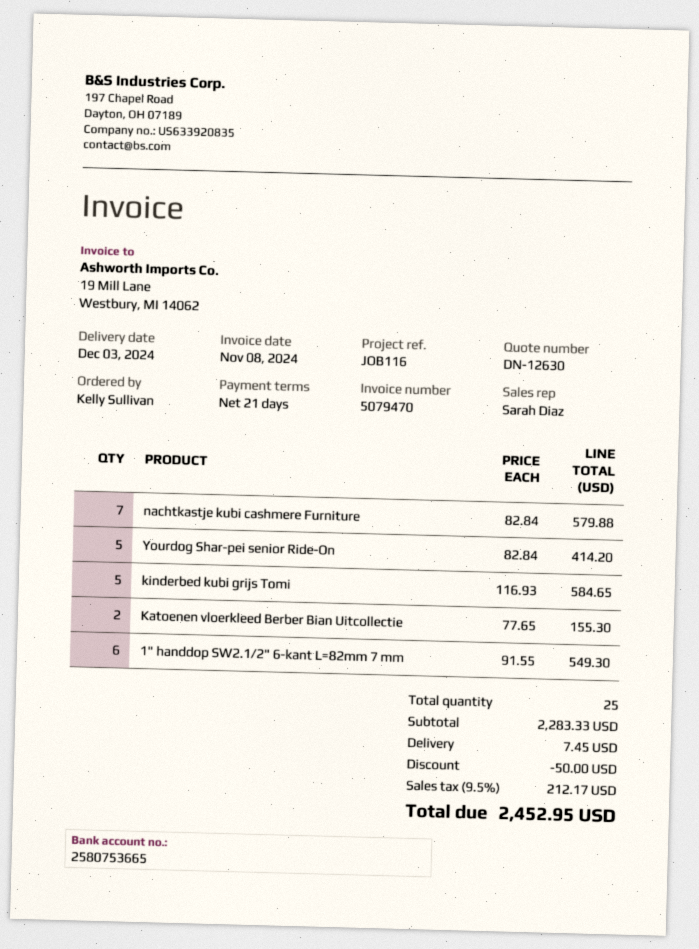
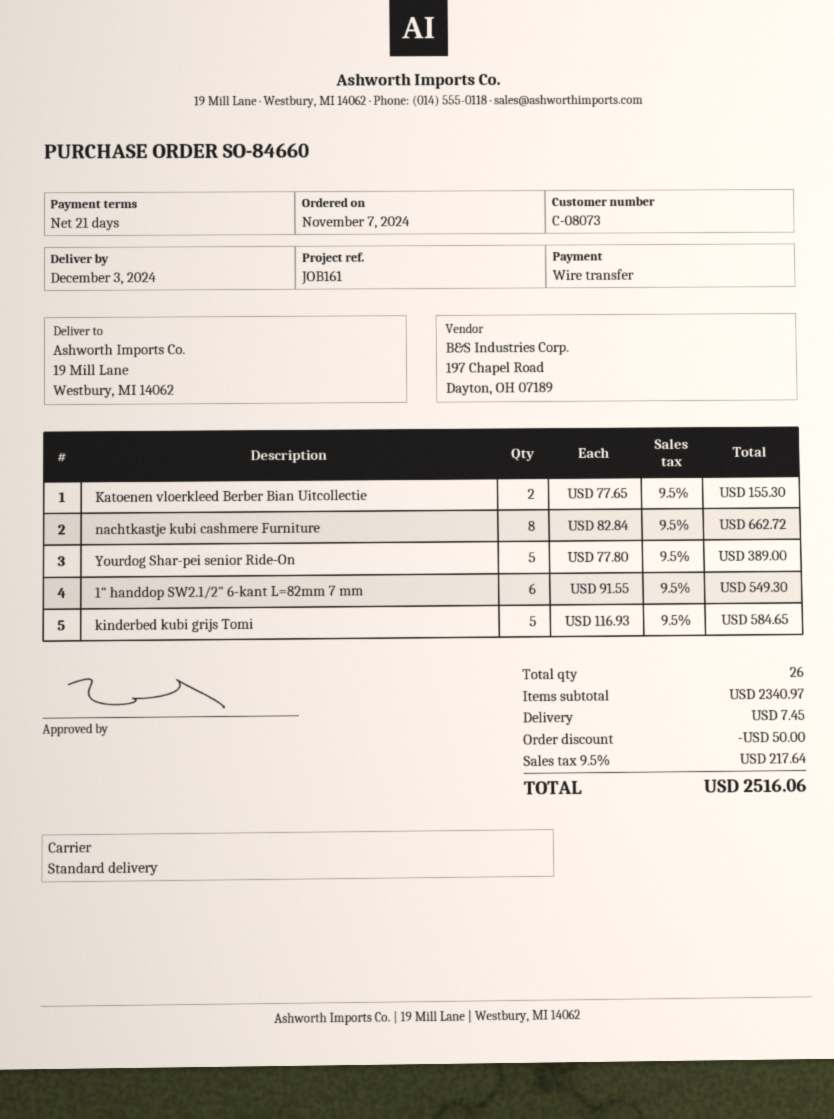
reference: JOB116 -> JOB161
nachtkastje kubi cashmere Furniture: 7 x 82.84 = 579.88 -> 8 x 82.84 = 662.72
Yourdog Shar-pei senior Ride-On: 5 x 82.84 = 414.20 -> 5 x 77.80 = 389.00
total quantity: 25 -> 26
subtotal: 2283.33 -> 2340.97
tax: 9.5% = 212.17 -> 9.5% = 217.64
total: 2452.95 -> 2516.06

